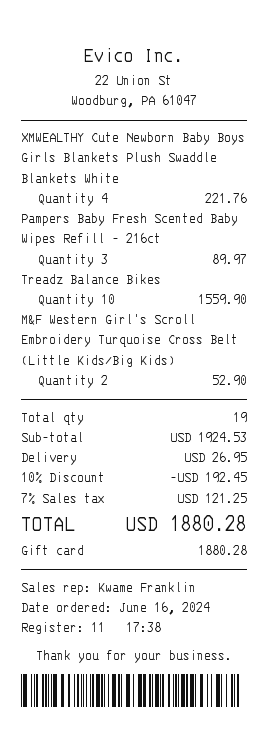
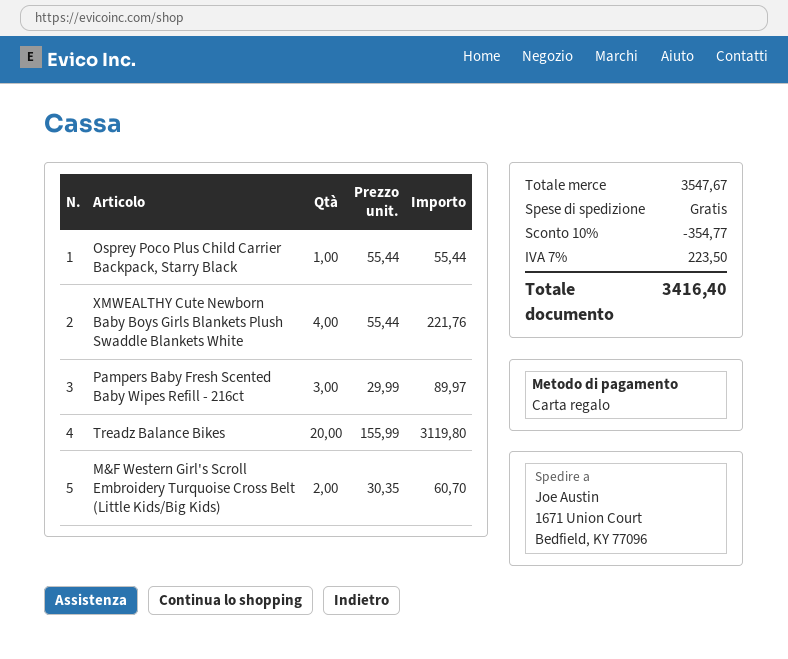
Treadz Balance Bikes: 10 for 1559.90 -> 20 for 3119.80
M&F Western Girl's Scroll Embroidery Turquoise Cross Belt (Little Kids/Big Kids): 2 for 52.90 -> 2 for 60.70
Osprey Poco Plus Child Carrier Backpack, Starry Black: none -> 1 for 55.44
subtotal: 1924.53 -> 3547.67
discount: 10% = 192.45 -> 10% = 354.77
shipping: 26.95 -> 0.00
tax: 7% = 121.25 -> 7% = 223.50
total: 1880.28 -> 3416.40

